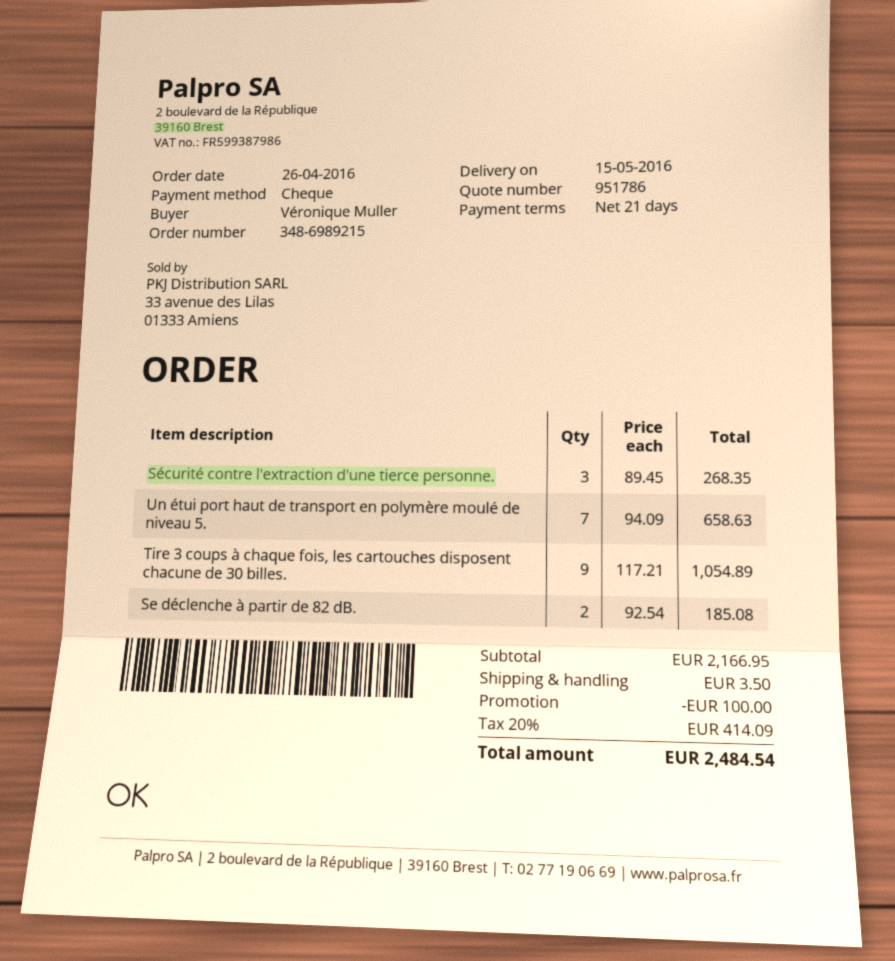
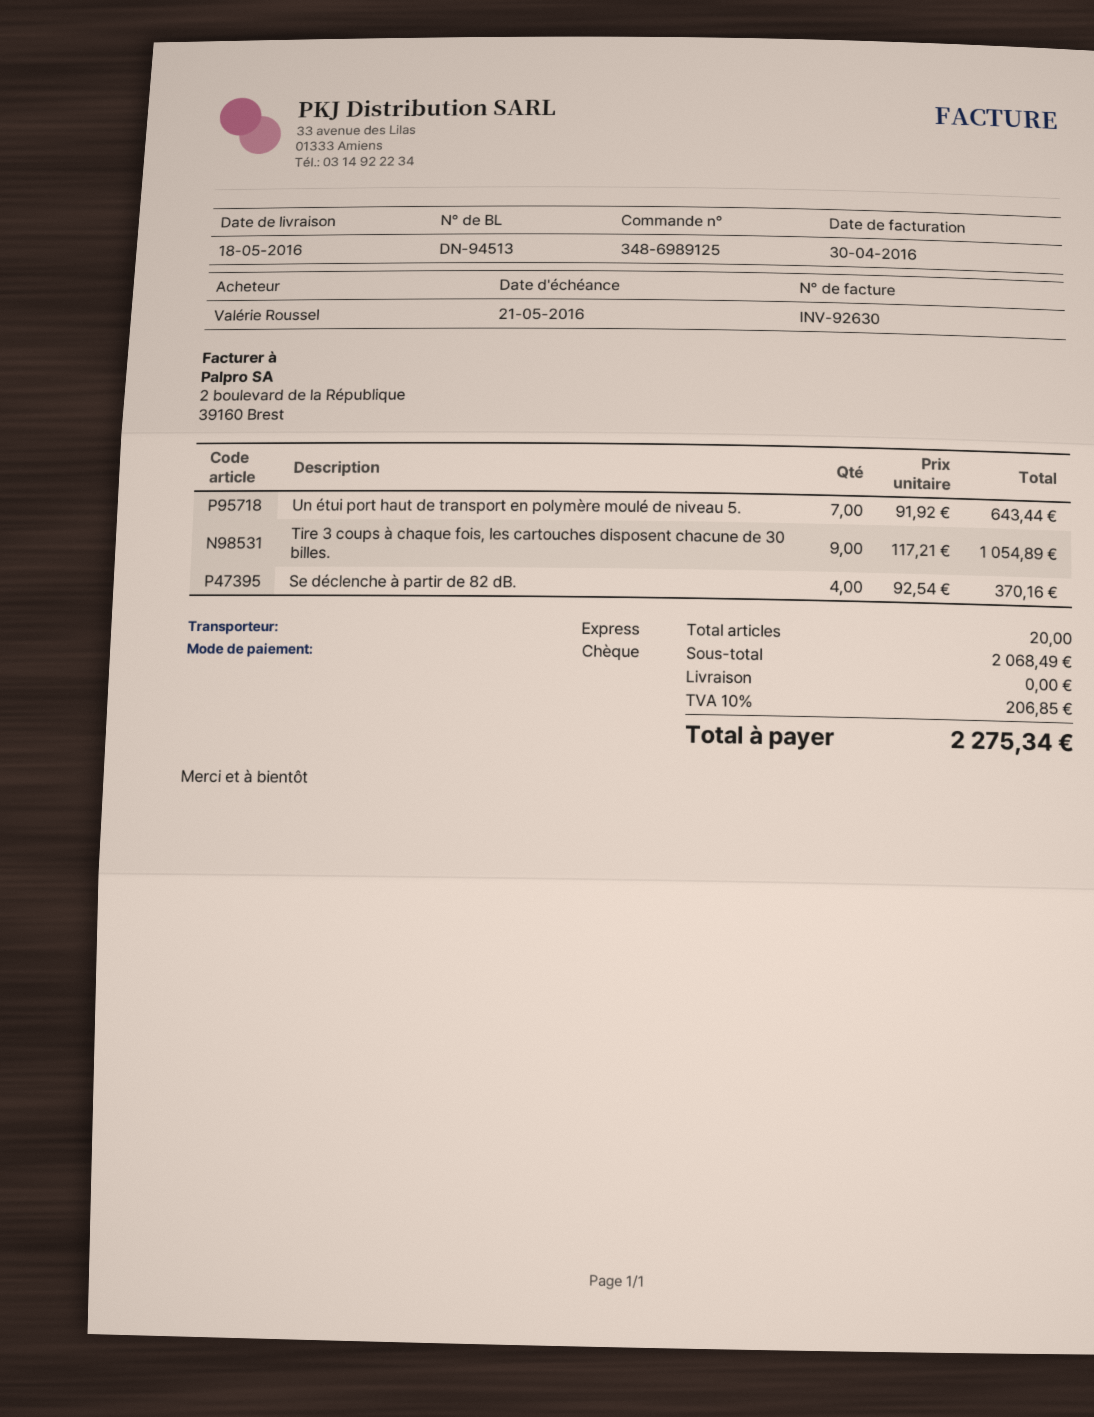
order number: 348-6989215 -> 348-6989125
delivery date: 2016-05-15 -> 2016-05-18
ordered by: Véronique Muller -> Valérie Roussel
Sécurité contre l'extraction d'une tierce personne.: 3 x 89.45 = 268.35 -> none
Un étui port haut de transport en polymère moulé de niveau 5.: 7 x 94.09 = 658.63 -> 7 x 91.92 = 643.44
Se déclenche à partir de 82 dB.: 2 x 92.54 = 185.08 -> 4 x 92.54 = 370.16
subtotal: 2166.95 -> 2068.49
discount: 100.00 -> none
shipping: 3.50 -> 0.00
tax: 20% = 414.09 -> 10% = 206.85
total: 2484.54 -> 2275.34

